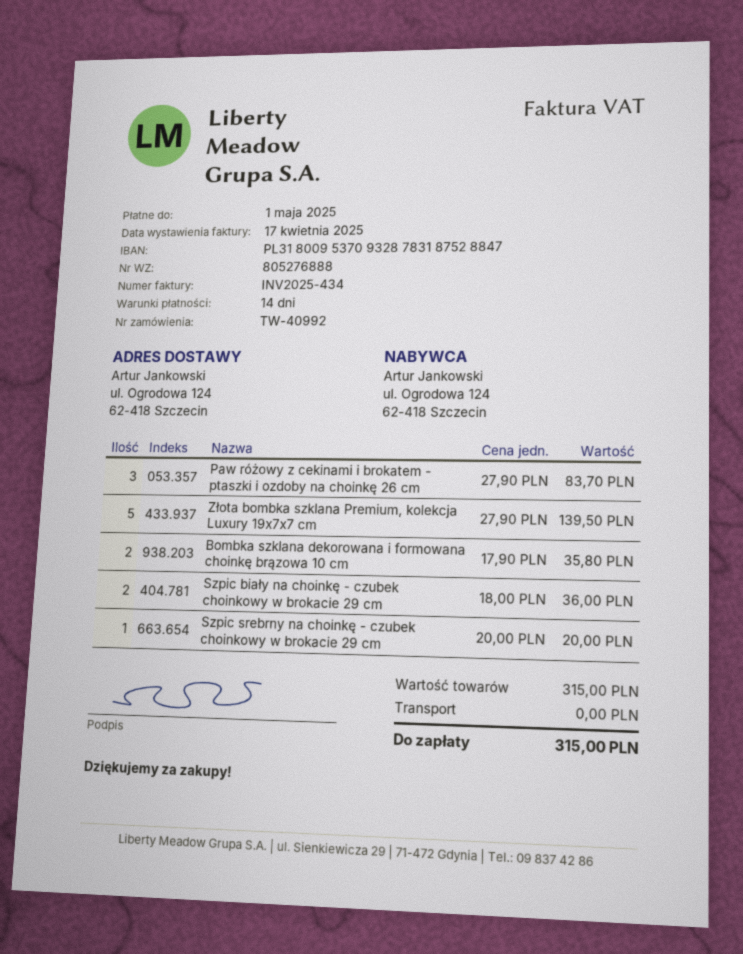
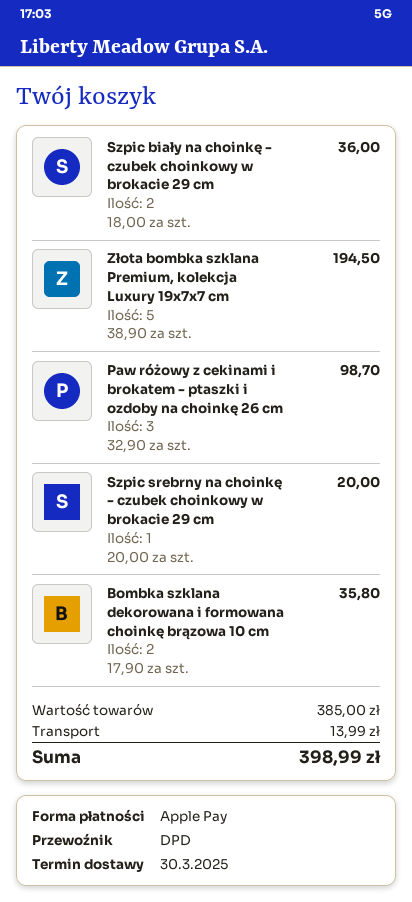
Paw różowy z cekinami i brokatem - ptaszki i ozdoby na choinkę 26 cm: 3 x 27.90 = 83.70 -> 3 x 32.90 = 98.70
Złota bombka szklana Premium, kolekcja Luxury 19x7x7 cm: 5 x 27.90 = 139.50 -> 5 x 38.90 = 194.50
subtotal: 315.00 -> 385.00
shipping: 0.00 -> 13.99
total: 315.00 -> 398.99

